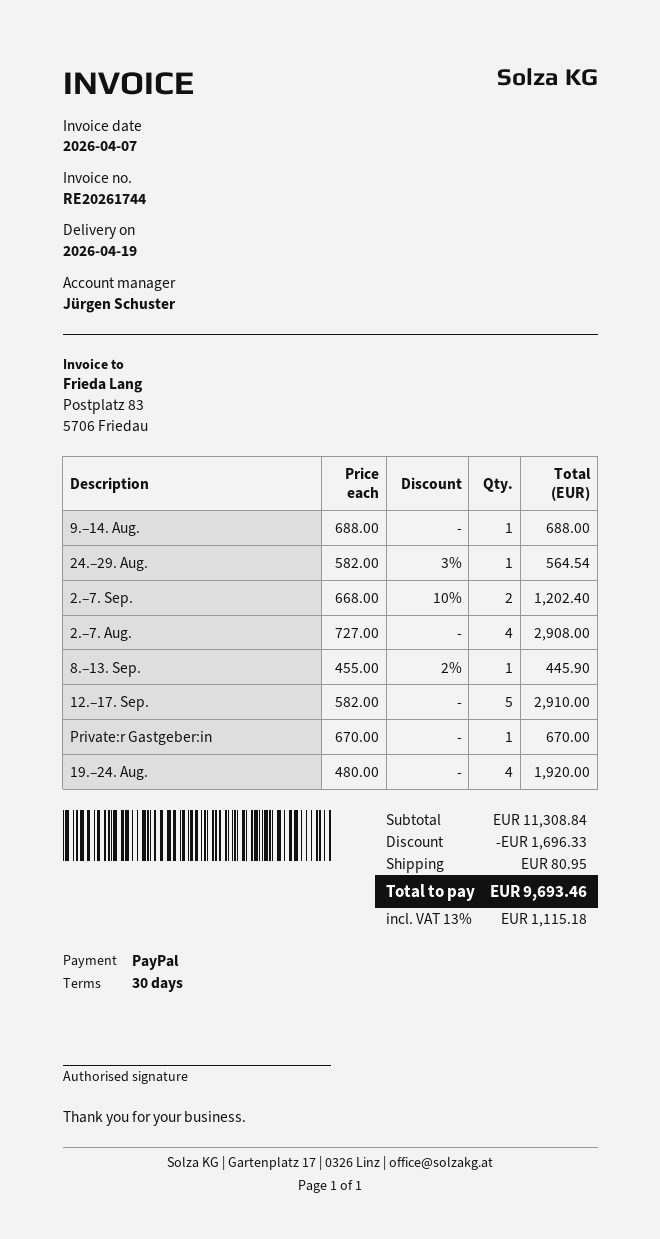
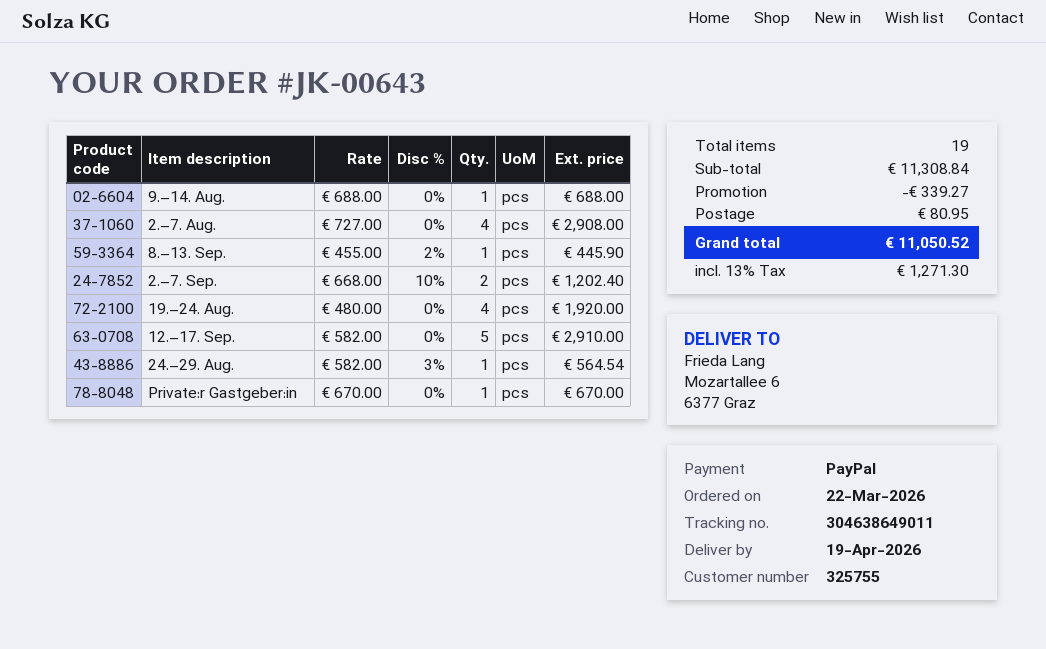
discount: 1696.33 -> 339.27
tax: 13% = 1115.18 -> 13% = 1271.30
total: 9693.46 -> 11050.52

